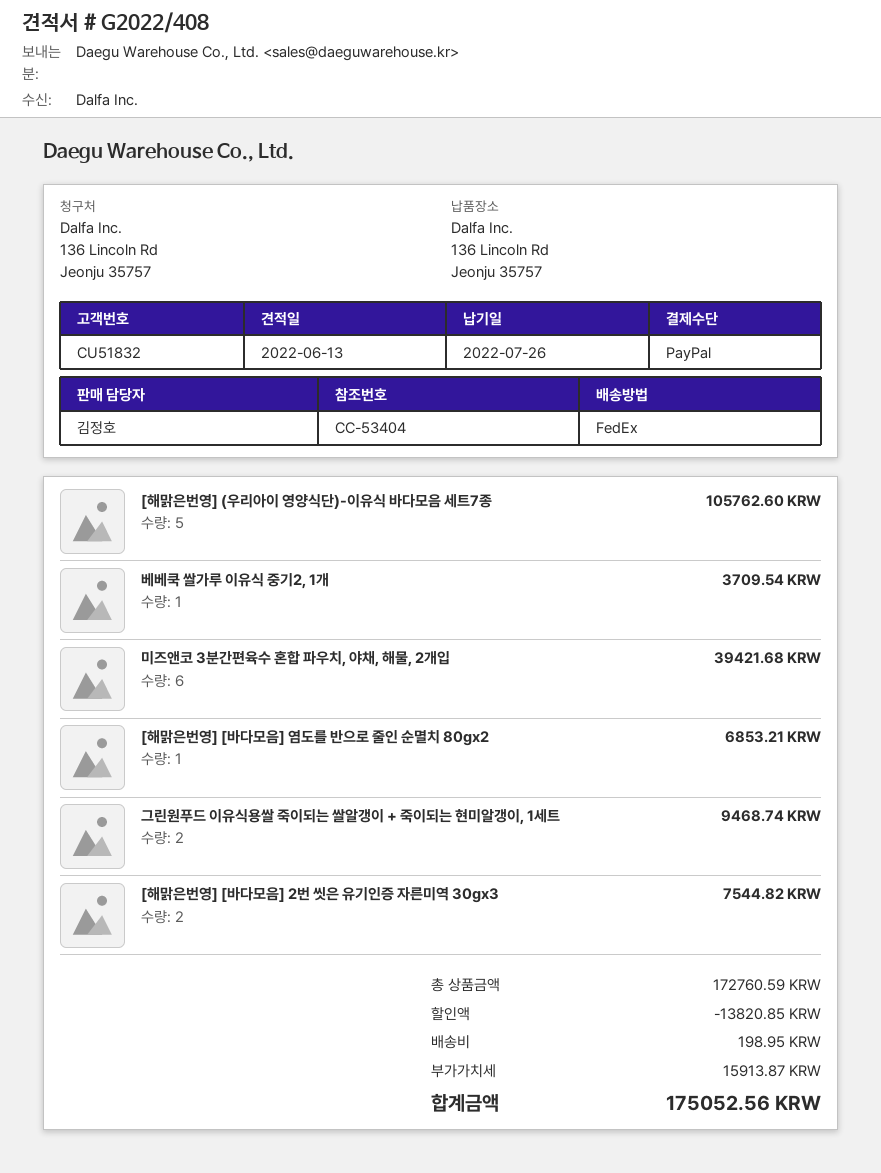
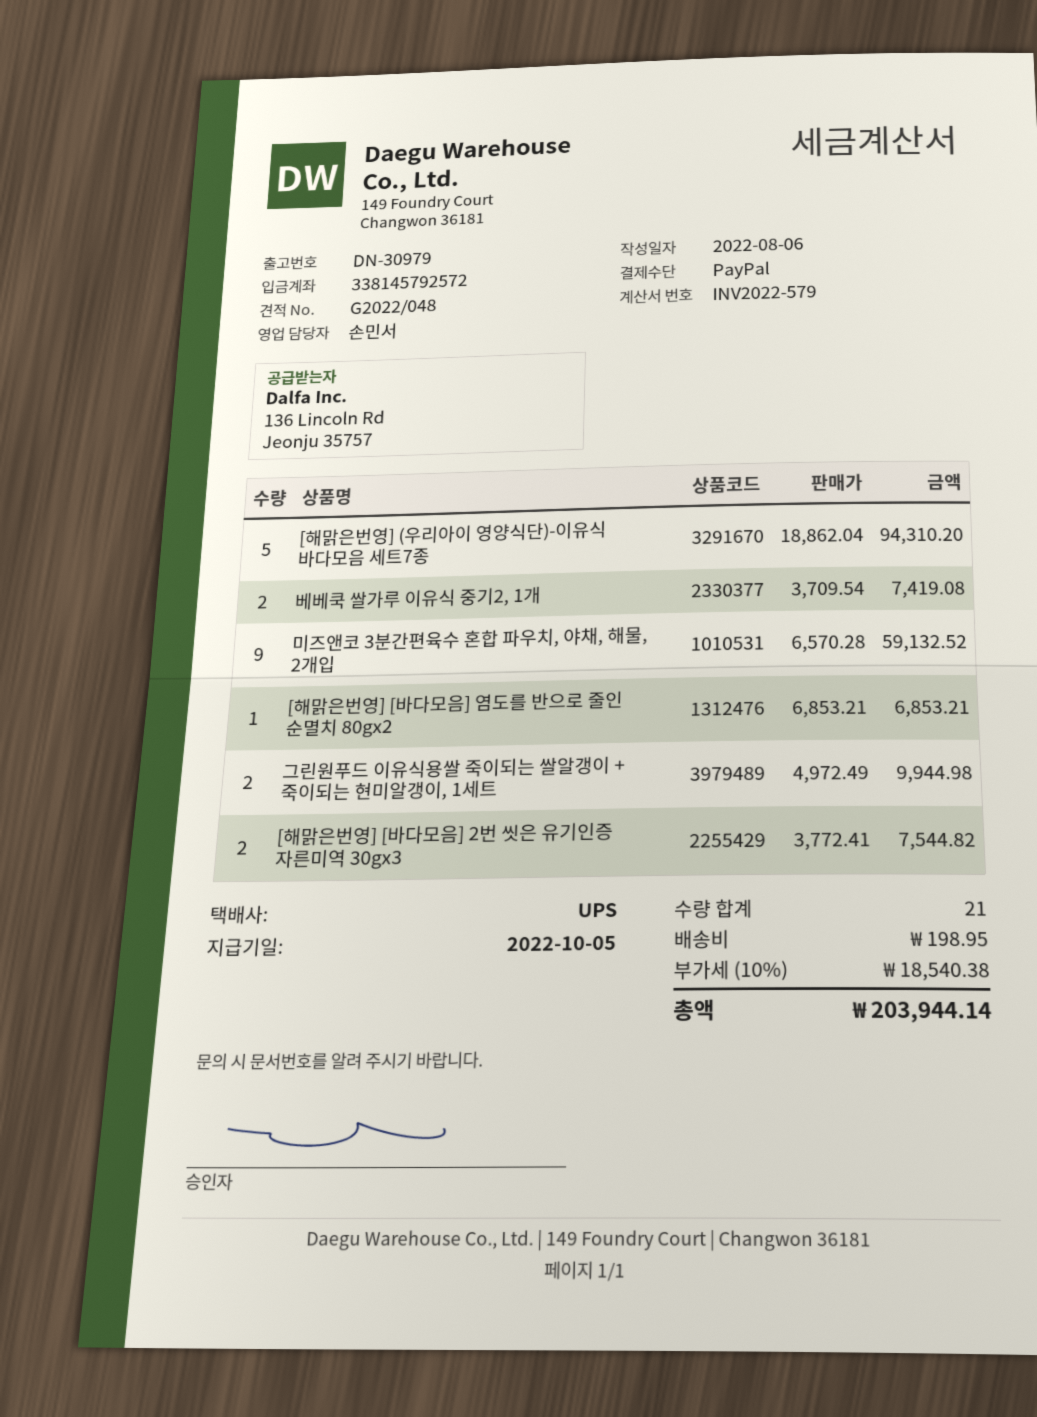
quote number: G2022/408 -> G2022/048
sales rep: 김정호 -> 손민서
shipping method: FedEx -> UPS
[해맑은번영] (우리아이 영양식단)-이유식 바다모음 세트7종: 5 for 105762.60 -> 5 for 94310.20
베베쿡 쌀가루 이유식 중기2, 1개: 1 for 3709.54 -> 2 for 7419.08
미즈앤코 3분간편육수 혼합 파우치, 야채, 해물, 2개입: 6 for 39421.68 -> 9 for 59132.52
그린원푸드 이유식용쌀 죽이되는 쌀알갱이 + 죽이되는 현미알갱이, 1세트: 2 for 9468.74 -> 2 for 9944.98
discount: 13820.85 -> none
tax: 15913.87 -> 18540.38
total: 175052.56 -> 203944.14

